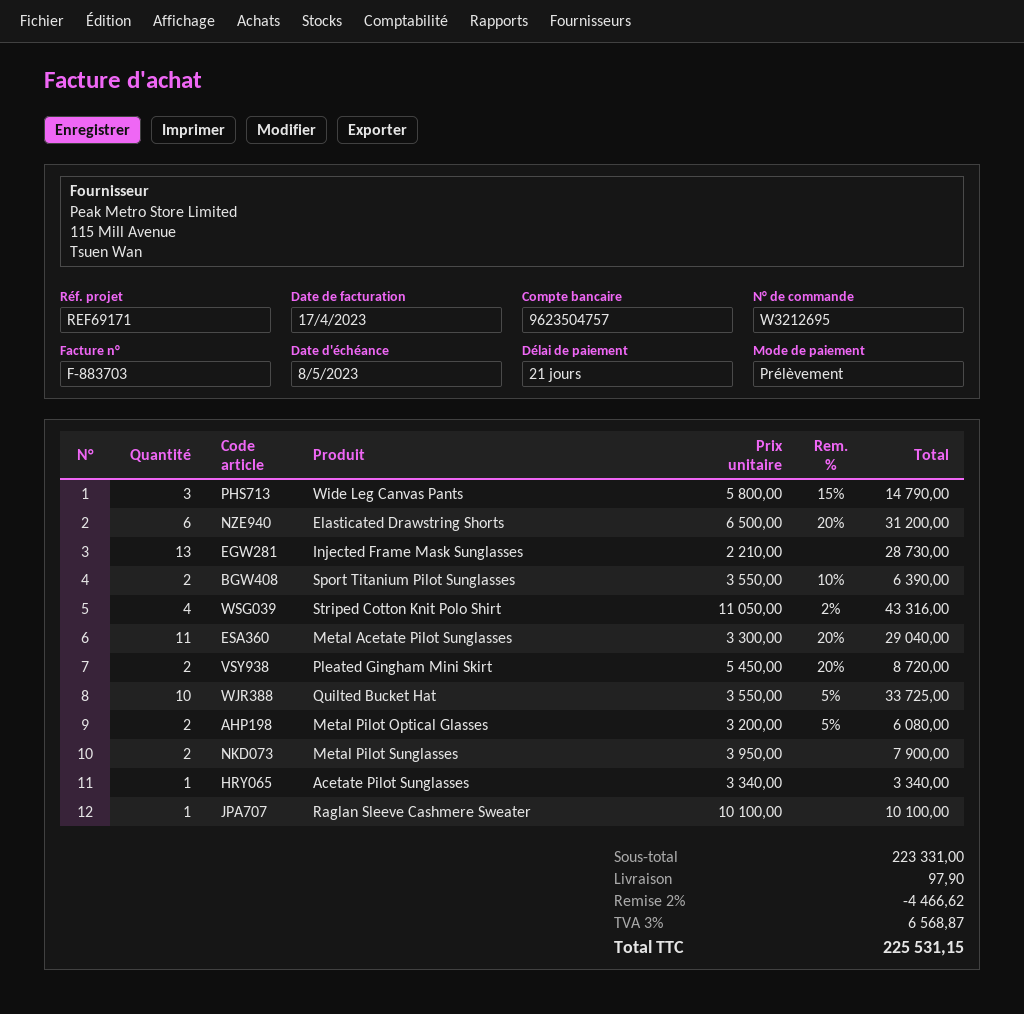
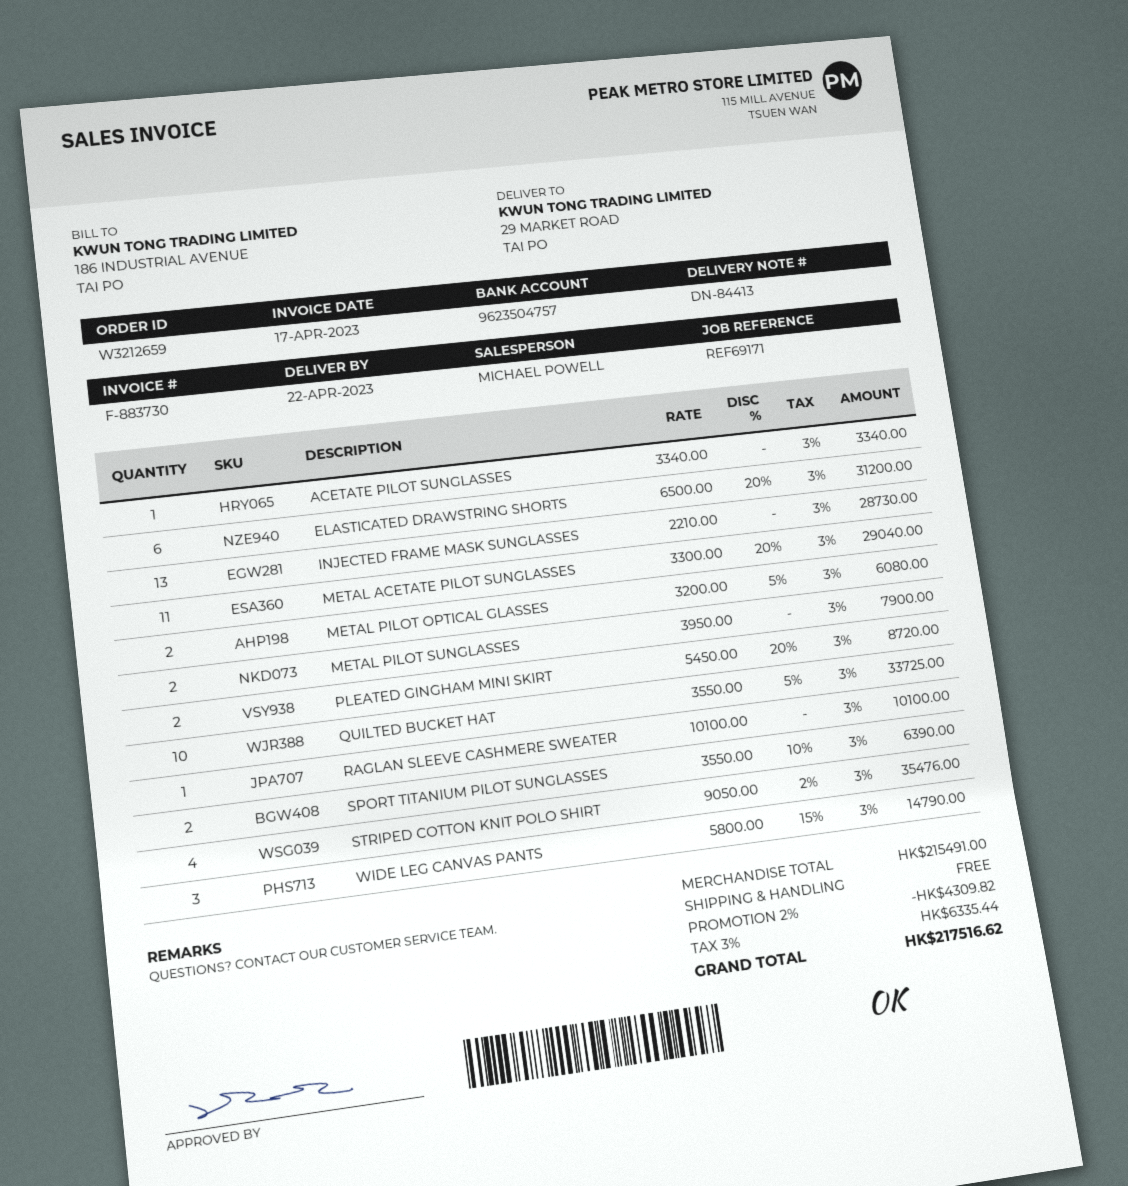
order number: W3212695 -> W3212659
invoice number: F-883703 -> F-883730
Striped Cotton Knit Polo Shirt: 4 x 11050.00 - 2% = 43316.00 -> 4 x 9050.00 - 2% = 35476.00
subtotal: 223331.00 -> 215491.00
discount: 2% = 4466.62 -> 2% = 4309.82
shipping: 97.90 -> 0.00
tax: 3% = 6568.87 -> 3% = 6335.44
total: 225531.15 -> 217516.62

